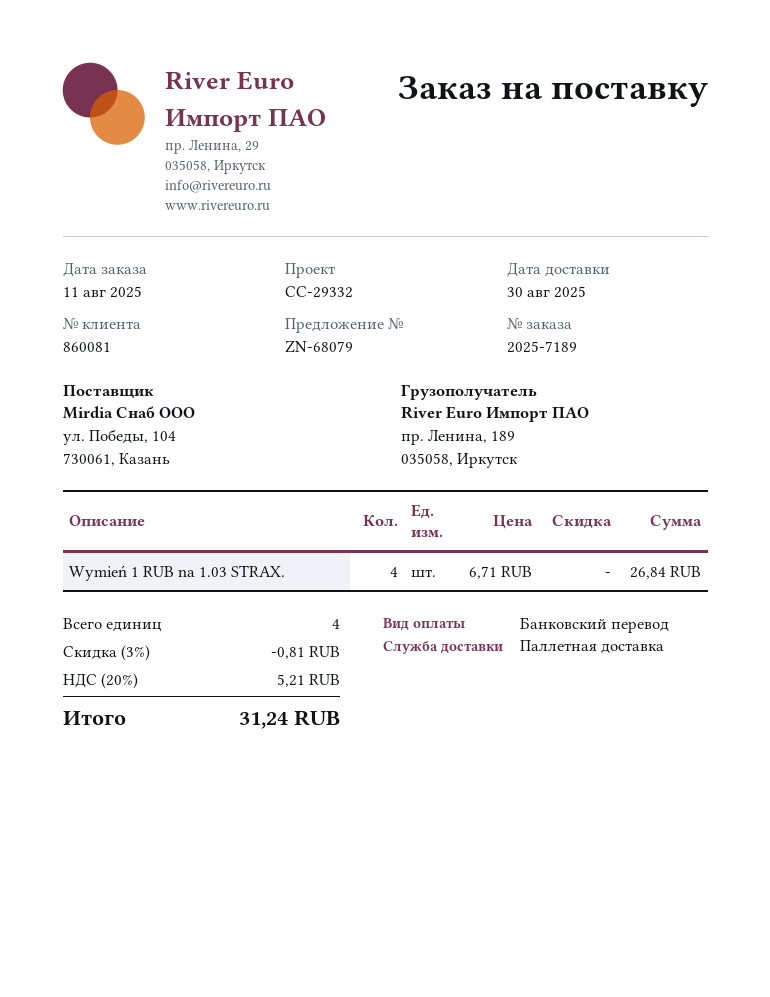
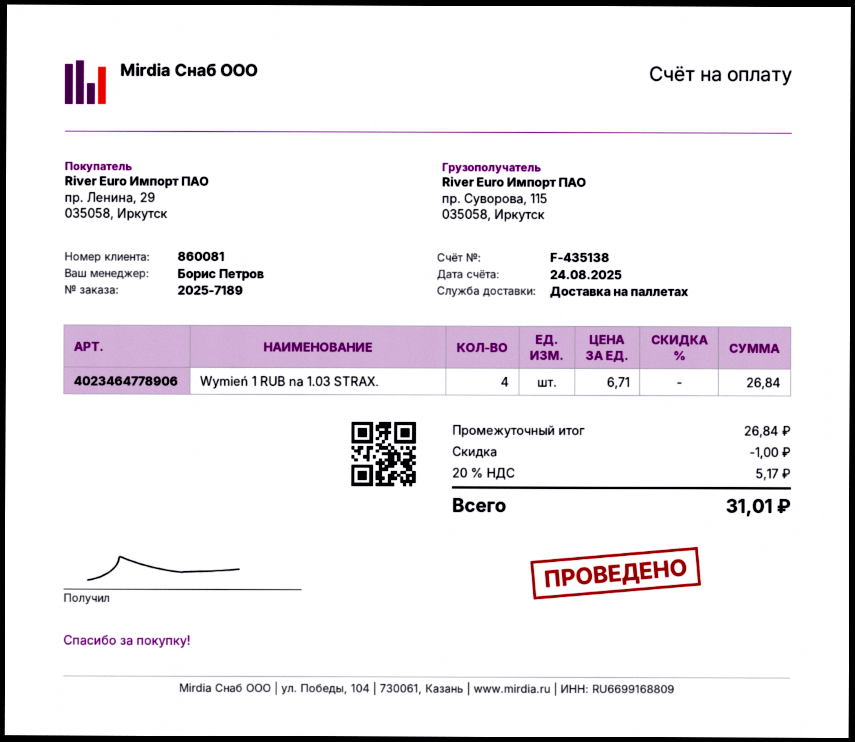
ship to: пр. Ленина, 189, 035058, Иркутск -> пр. Суворова, 115, 035058, Иркутск
discount: 0.81 -> 1.00
tax: 20% = 5.21 -> 20% = 5.17
total: 31.24 -> 31.01

